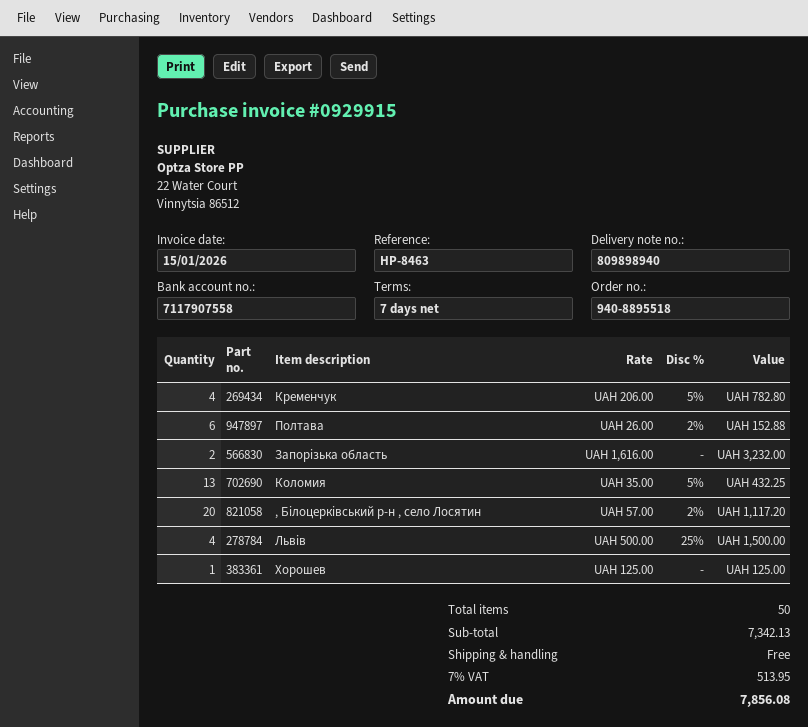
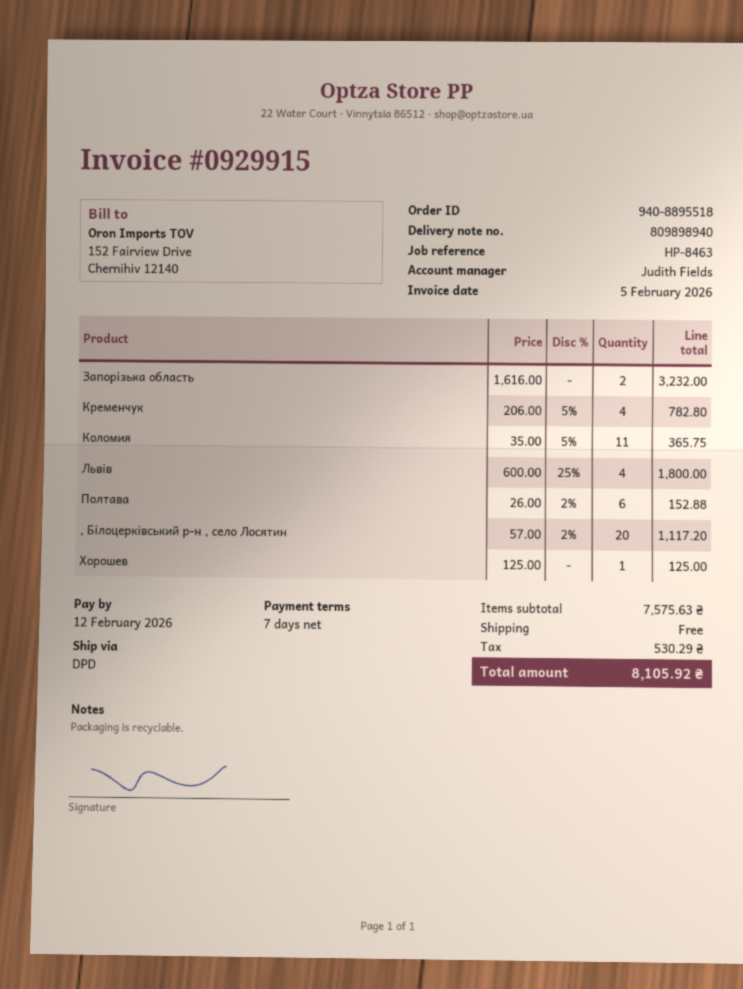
invoice date: 2026-01-15 -> 2026-02-05
Коломия: 13 x 35.00 - 5% = 432.25 -> 11 x 35.00 - 5% = 365.75
Львів: 4 x 500.00 - 25% = 1500.00 -> 4 x 600.00 - 25% = 1800.00
subtotal: 7342.13 -> 7575.63
tax: 513.95 -> 530.29
total: 7856.08 -> 8105.92

